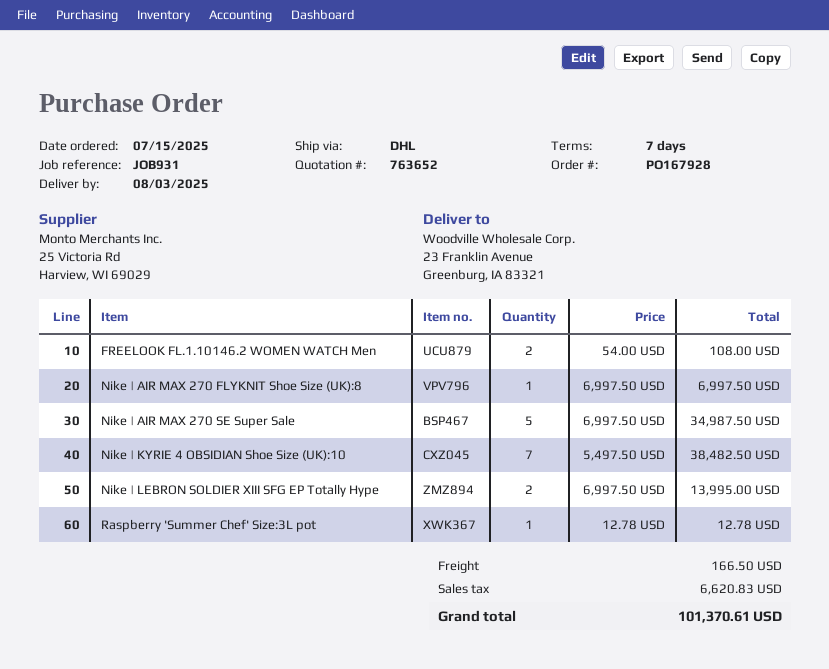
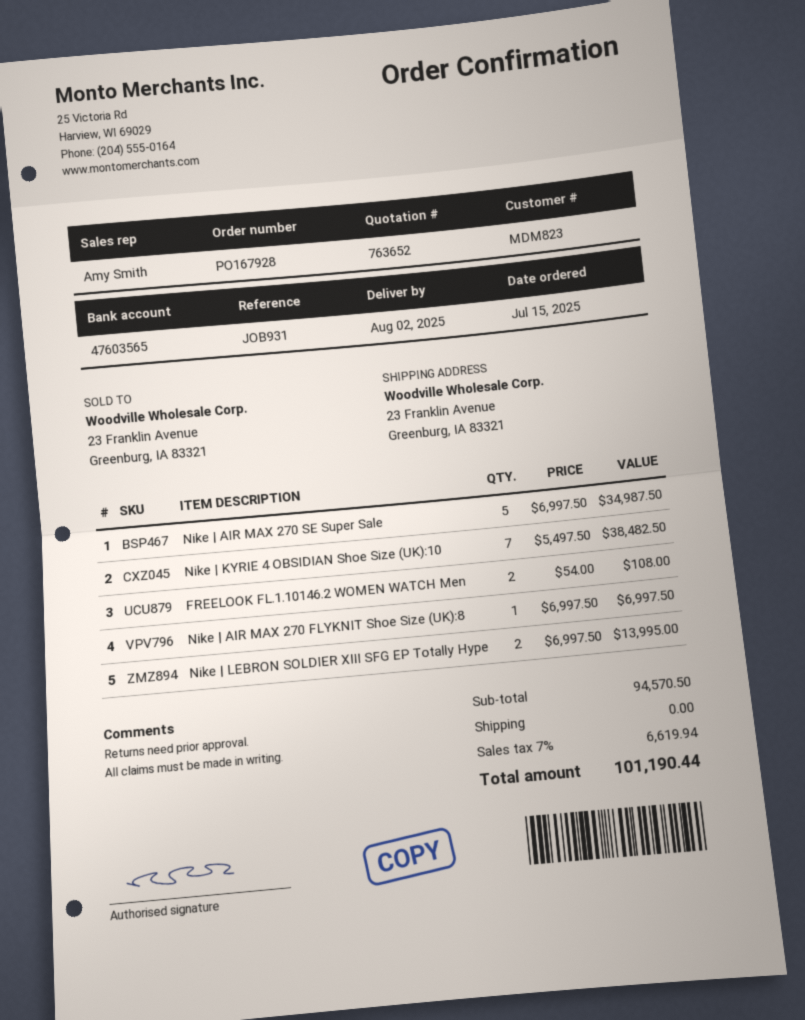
delivery date: 2025-08-03 -> 2025-08-02
Raspberry 'Summer Chef' Size:3L pot: 1 x 12.78 = 12.78 -> none
shipping: 166.50 -> 0.00
tax: 6620.83 -> 6619.94
total: 101370.61 -> 101190.44

